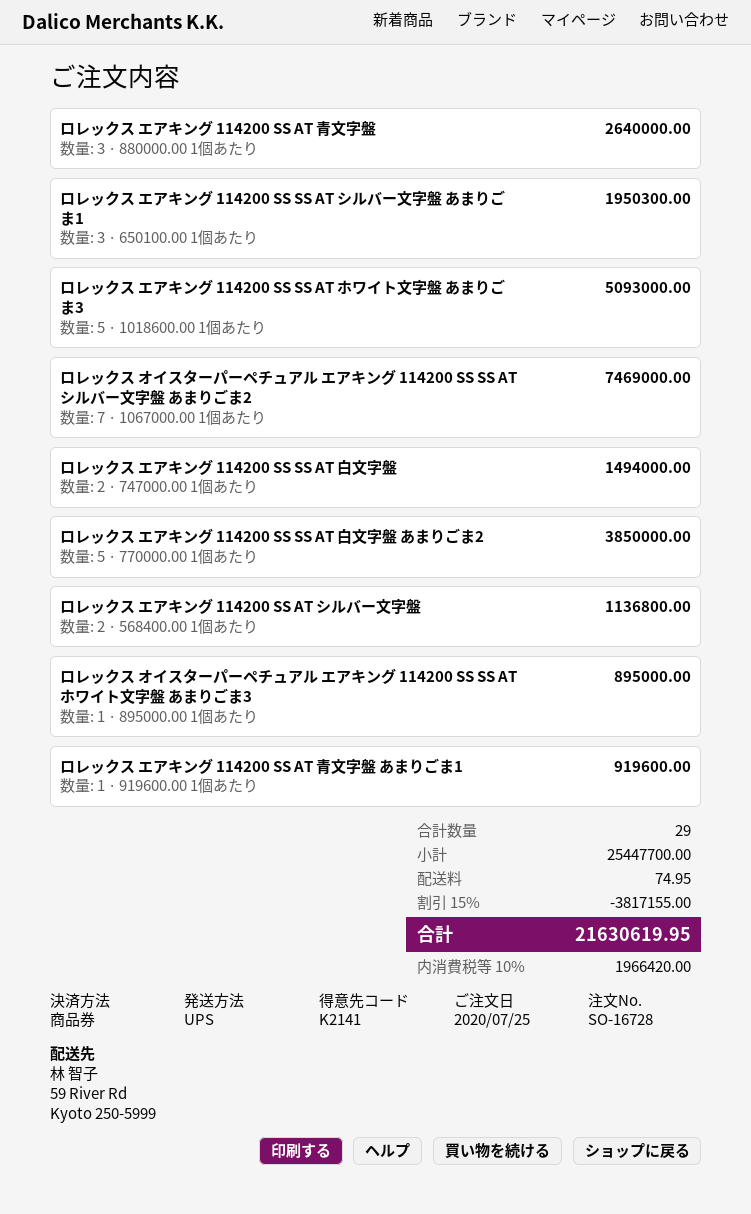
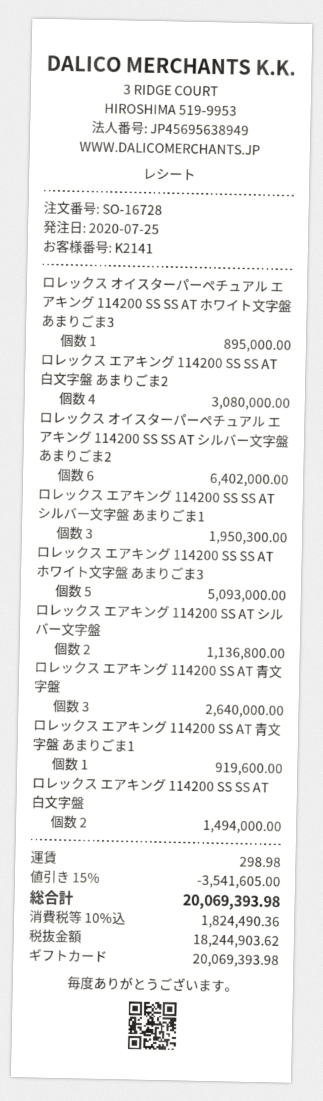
ロレックス オイスターパーペチュアル エアキング 114200 SS SS AT シルバー文字盤 あまりごま2: 7 for 7469000.00 -> 6 for 6402000.00
ロレックス エアキング 114200 SS SS AT 白文字盤 あまりごま2: 5 for 3850000.00 -> 4 for 3080000.00
discount: 15% = 3817155.00 -> 15% = 3541605.00
shipping: 74.95 -> 298.98
tax: 10% = 1966420.00 -> 10% = 1824490.36
total: 21630619.95 -> 20069393.98

